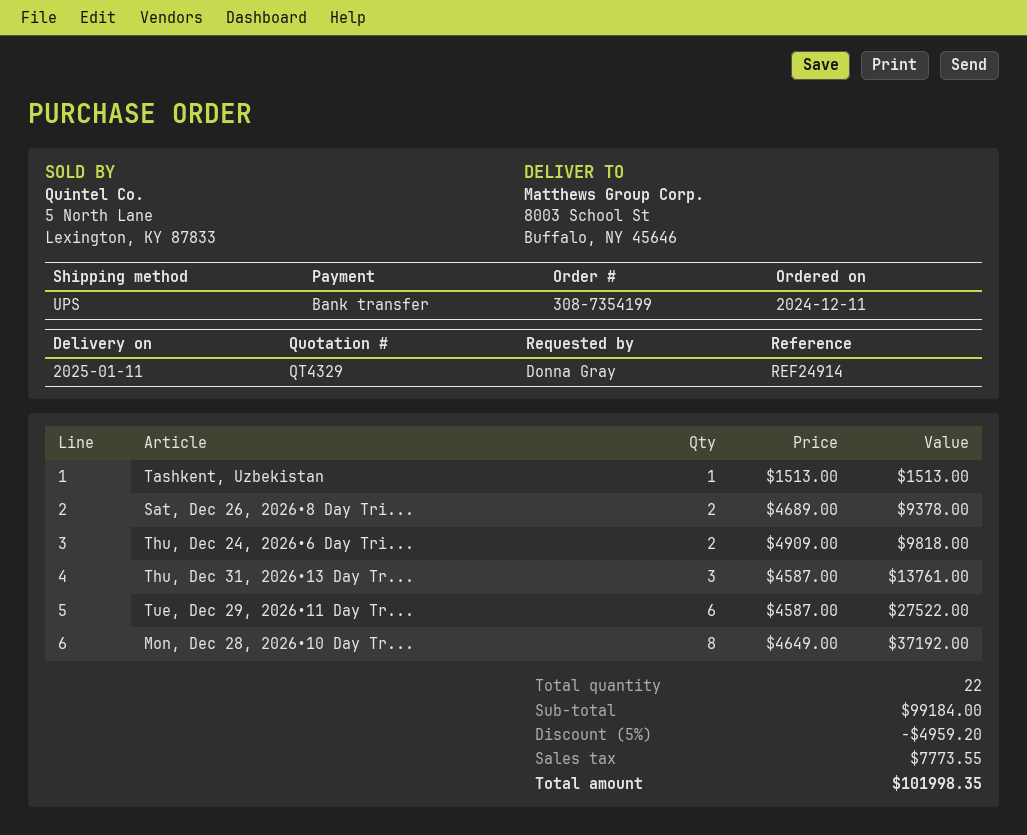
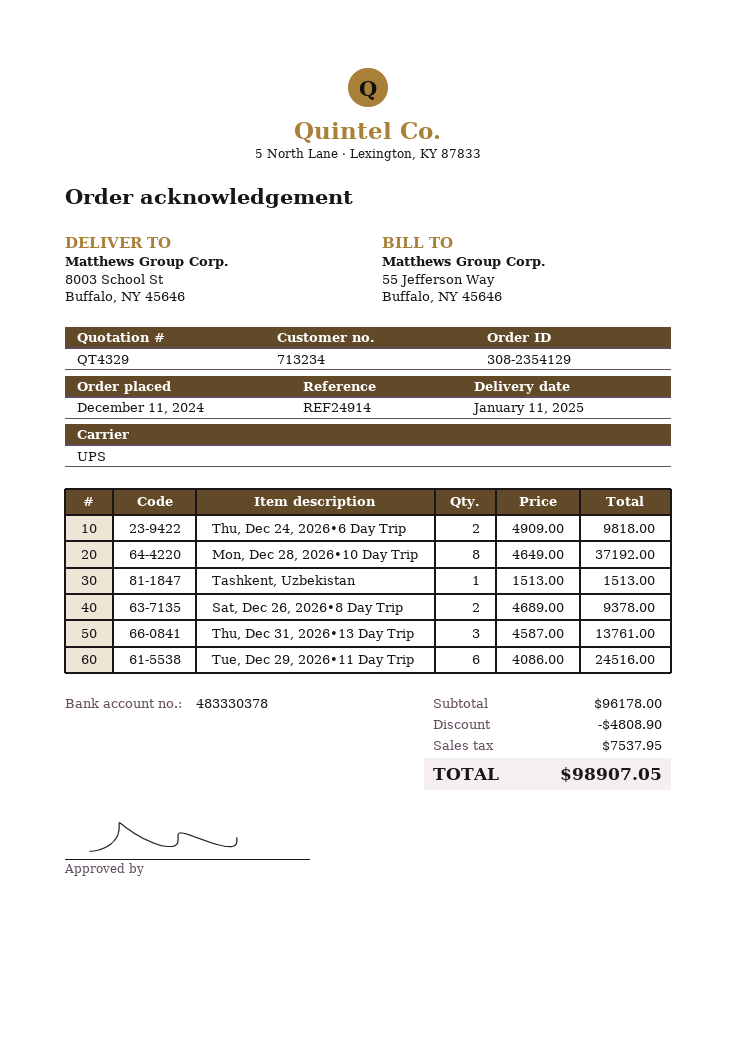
order number: 308-7354199 -> 308-2354129
Tue, Dec 29, 2026•11 Day Tr...: 6 x 4587.00 = 27522.00 -> 6 x 4086.00 = 24516.00
subtotal: 99184.00 -> 96178.00
discount: 4959.20 -> 4808.90
tax: 7773.55 -> 7537.95
total: 101998.35 -> 98907.05

